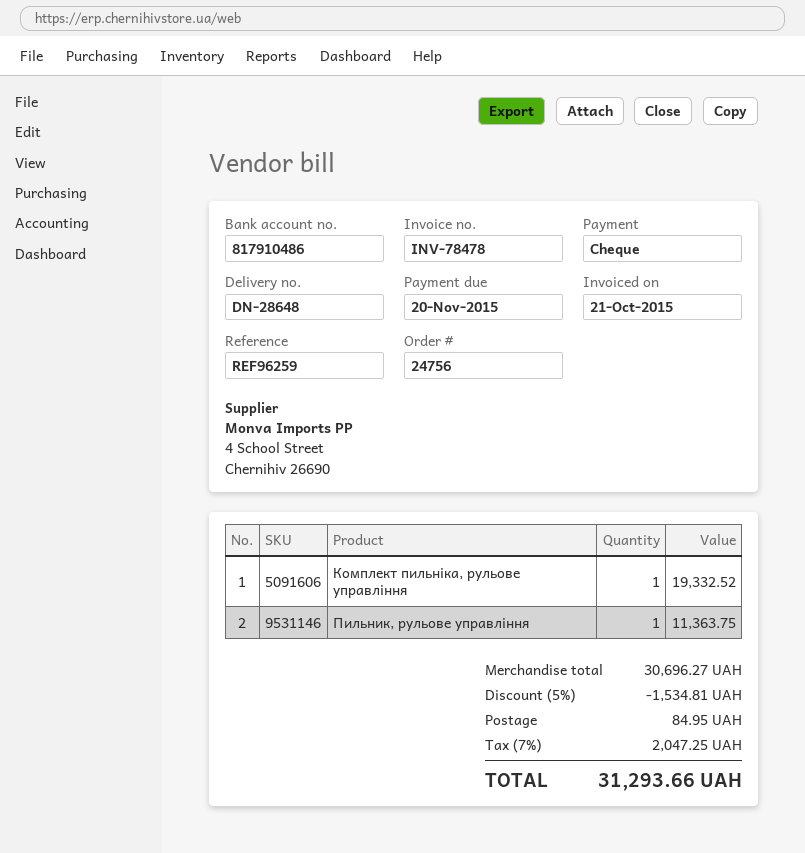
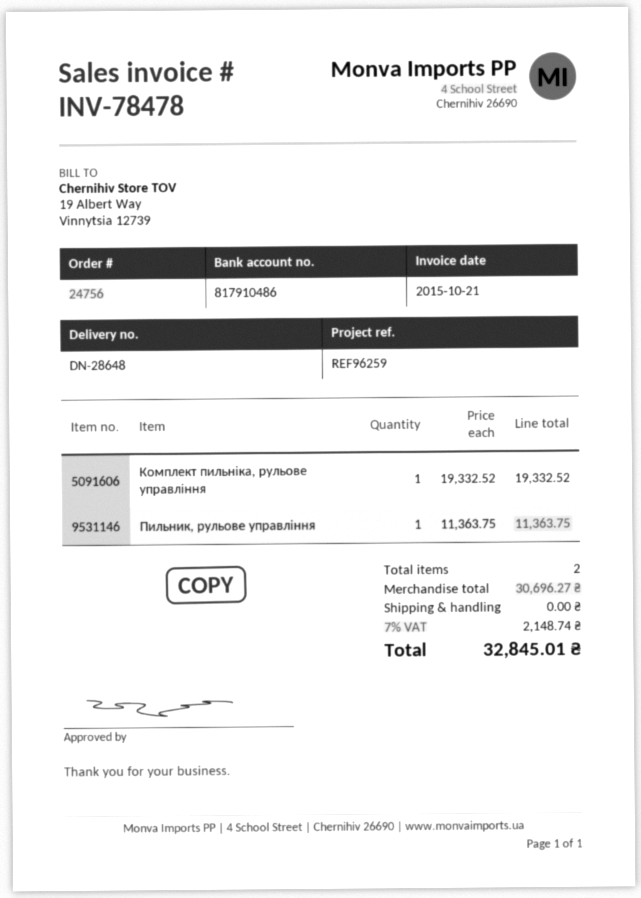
discount: 5% = 1534.81 -> none
shipping: 84.95 -> 0.00
tax: 7% = 2047.25 -> 7% = 2148.74
total: 31293.66 -> 32845.01

